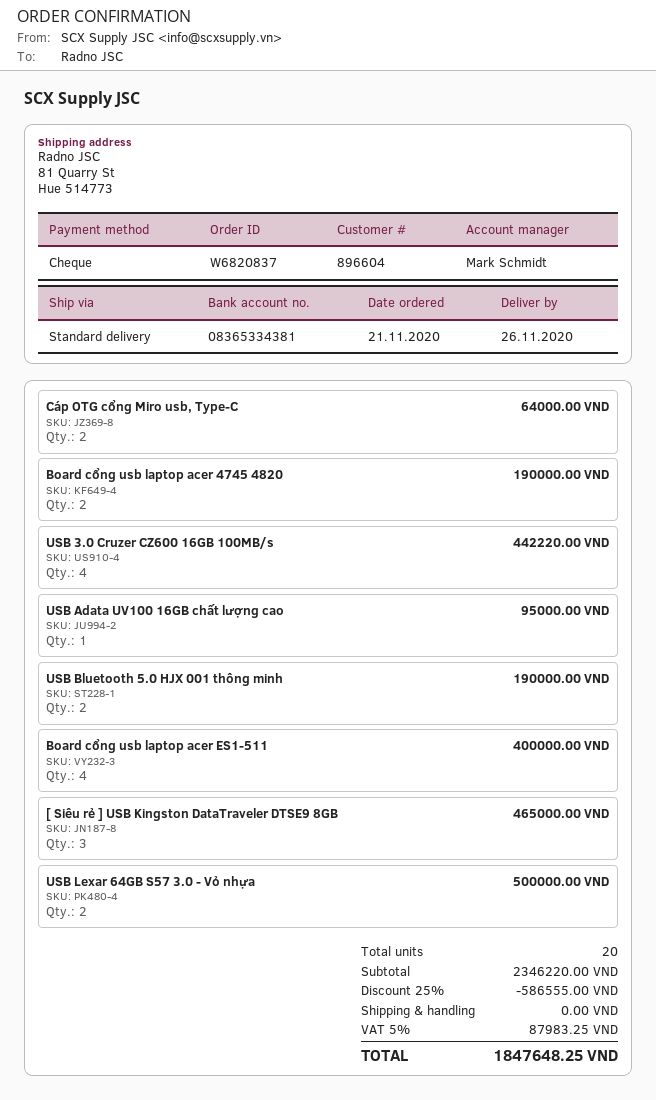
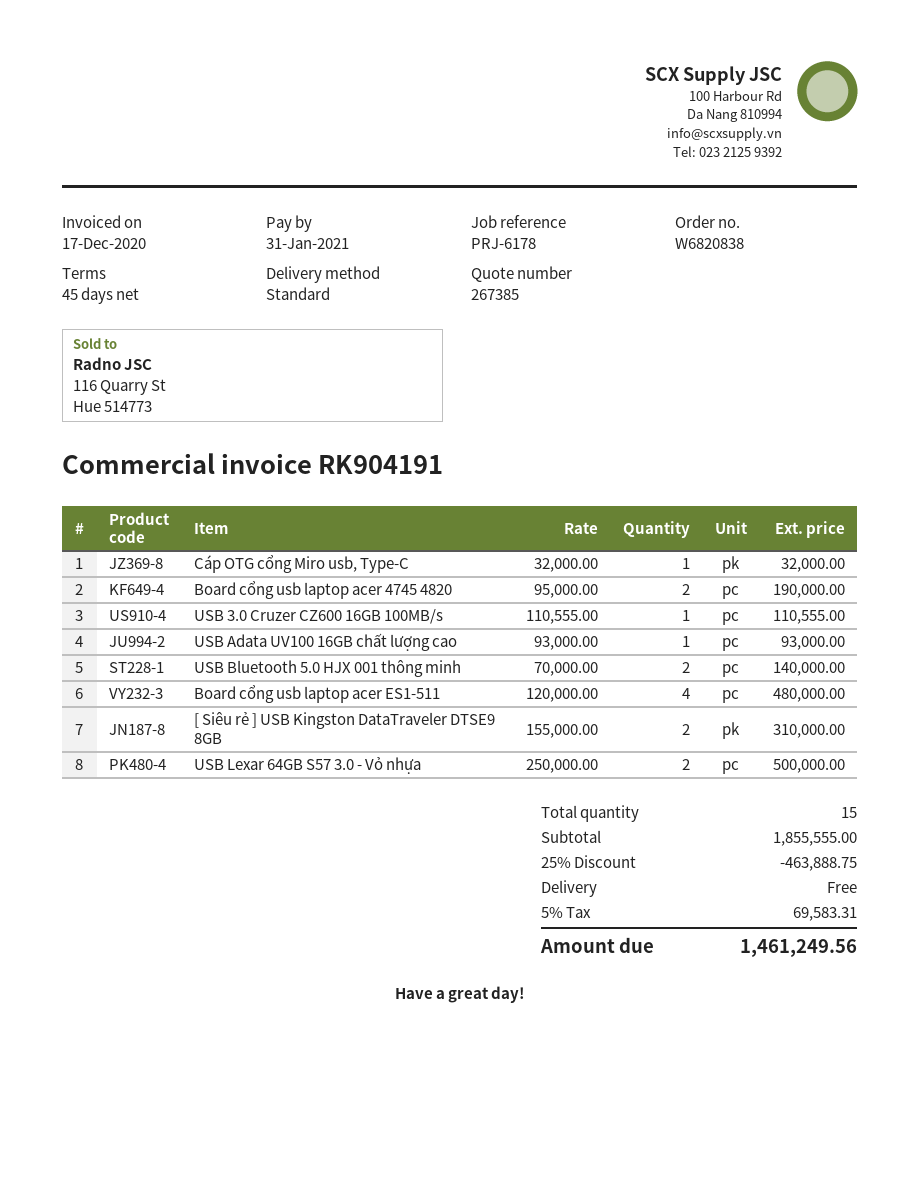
order number: W6820837 -> W6820838
Cáp OTG cổng Miro usb, Type-C: 2 for 64000.00 -> 1 for 32000.00
USB 3.0 Cruzer CZ600 16GB 100MB/s: 4 for 442220.00 -> 1 for 110555.00
USB Adata UV100 16GB chất lượng cao: 1 for 95000.00 -> 1 for 93000.00
USB Bluetooth 5.0 HJX 001 thông minh: 2 for 190000.00 -> 2 for 140000.00
Board cổng usb laptop acer ES1-511: 4 for 400000.00 -> 4 for 480000.00
[ Siêu rẻ ] USB Kingston DataTraveler DTSE9 8GB: 3 for 465000.00 -> 2 for 310000.00
total quantity: 20 -> 15
subtotal: 2346220.00 -> 1855555.00
discount: 25% = 586555.00 -> 25% = 463888.75
tax: 5% = 87983.25 -> 5% = 69583.31
total: 1847648.25 -> 1461249.56

